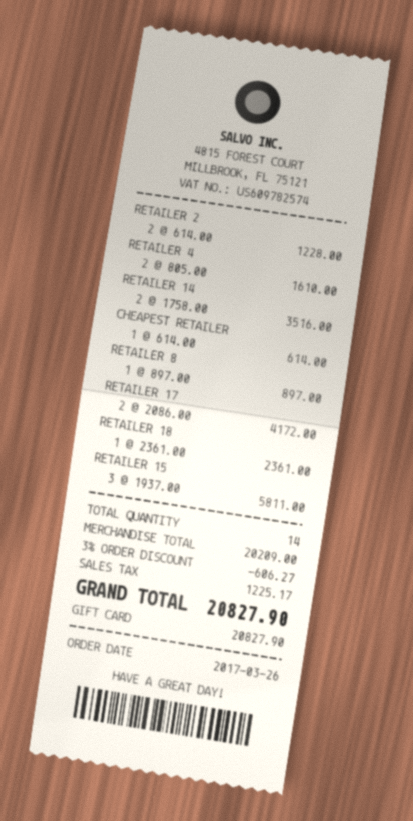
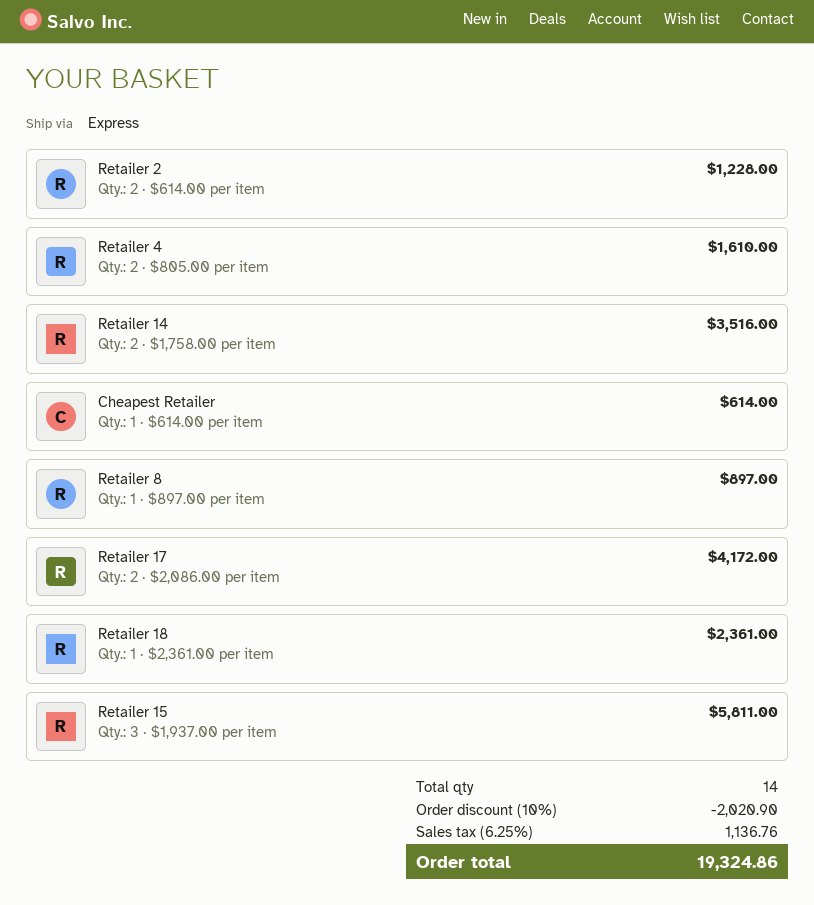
discount: 3% = 606.27 -> 10% = 2020.90
tax: 1225.17 -> 1136.76
total: 20827.90 -> 19324.86

